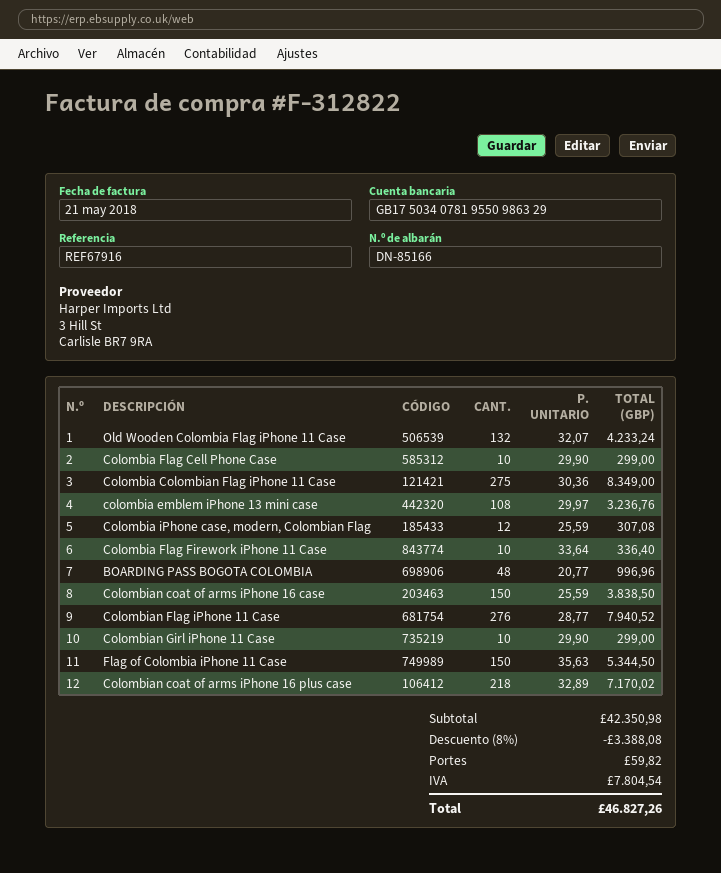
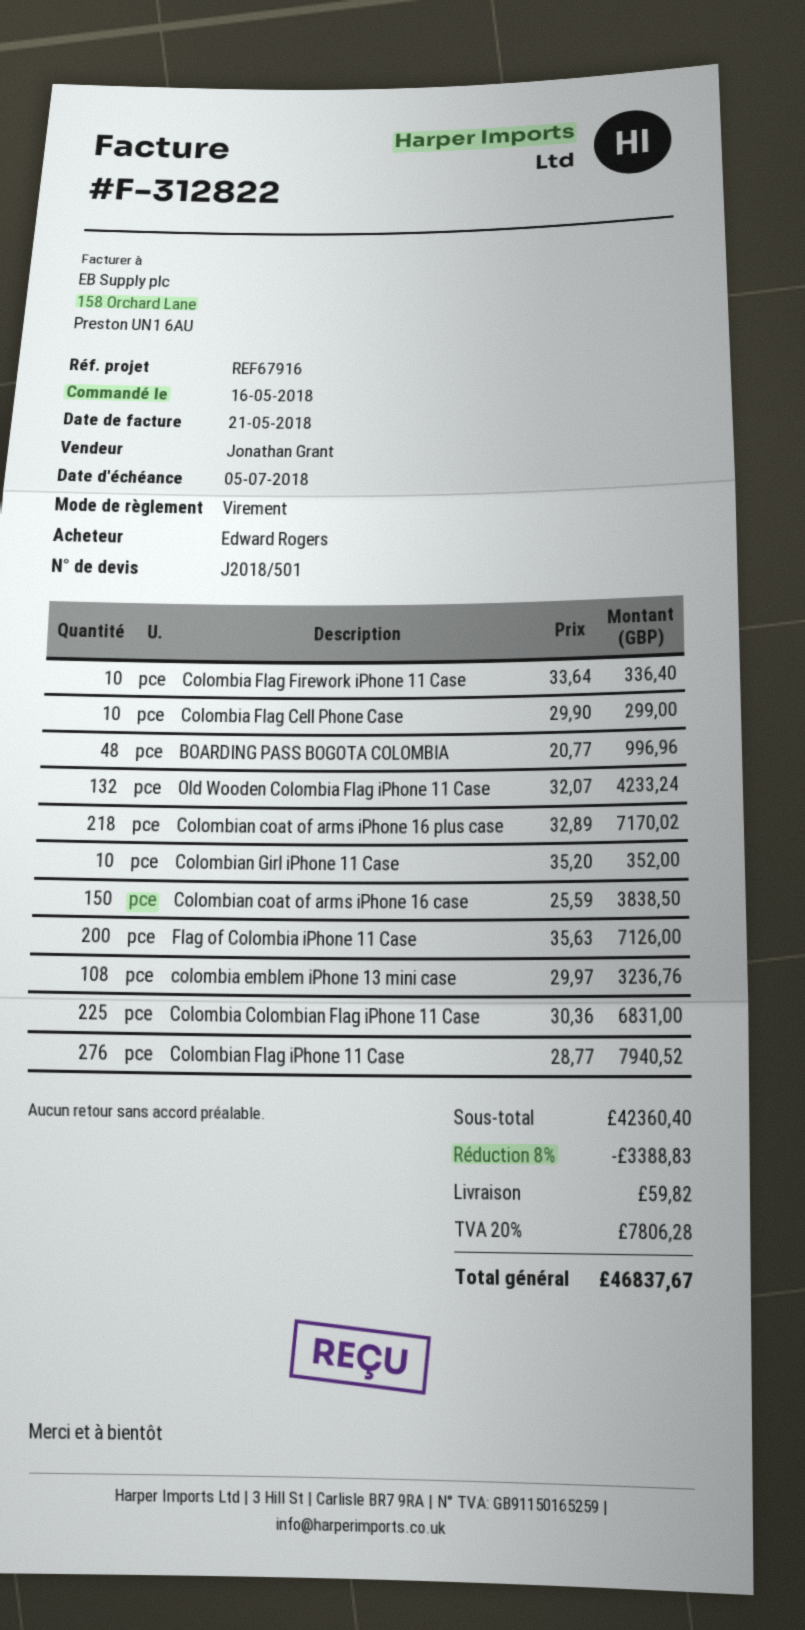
Colombia Colombian Flag iPhone 11 Case: 275 x 30.36 = 8349.00 -> 225 x 30.36 = 6831.00
Colombia iPhone case, modern, Colombian Flag: 12 x 25.59 = 307.08 -> none
Colombian Girl iPhone 11 Case: 10 x 29.90 = 299.00 -> 10 x 35.20 = 352.00
Flag of Colombia iPhone 11 Case: 150 x 35.63 = 5344.50 -> 200 x 35.63 = 7126.00
subtotal: 42350.98 -> 42360.40
discount: 8% = 3388.08 -> 8% = 3388.83
tax: 7804.54 -> 7806.28
total: 46827.26 -> 46837.67

